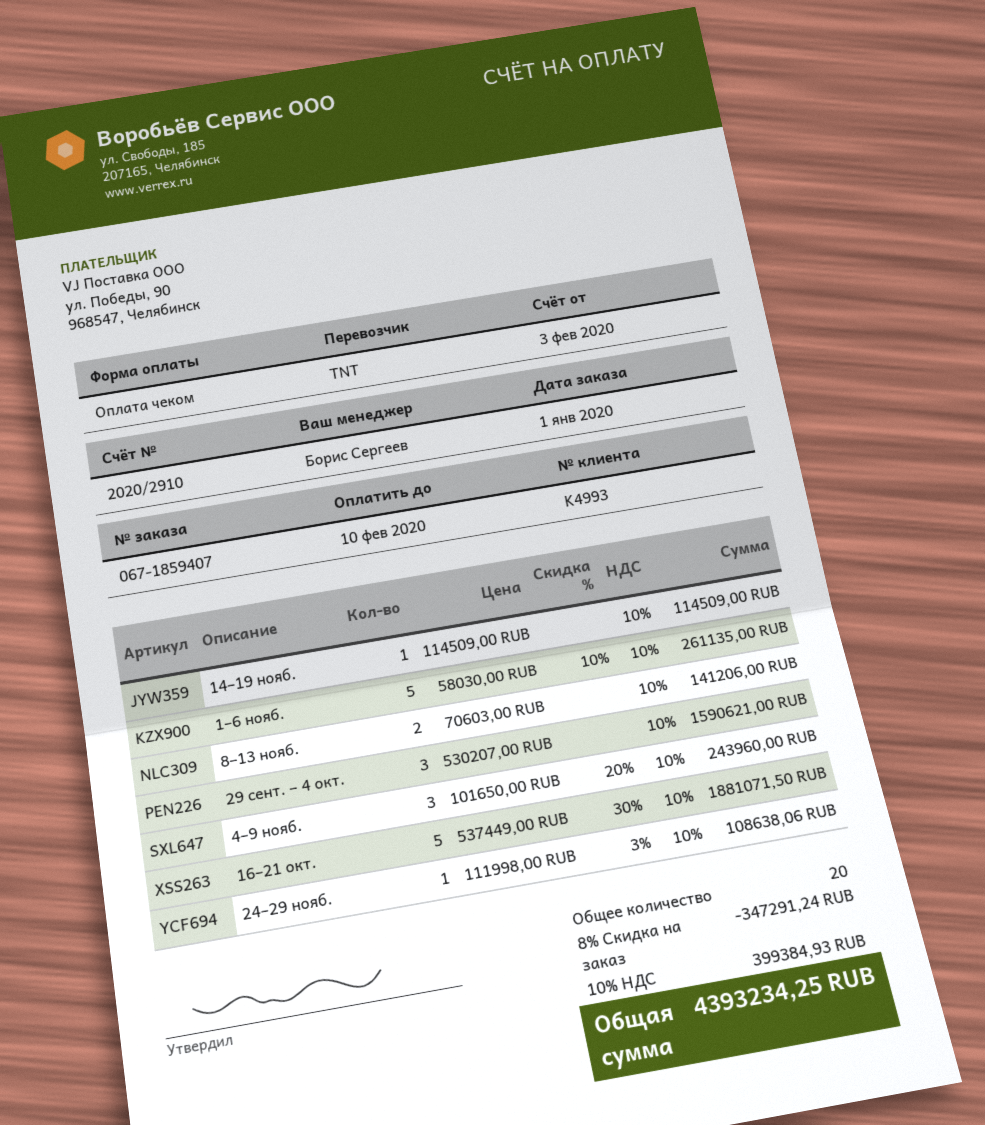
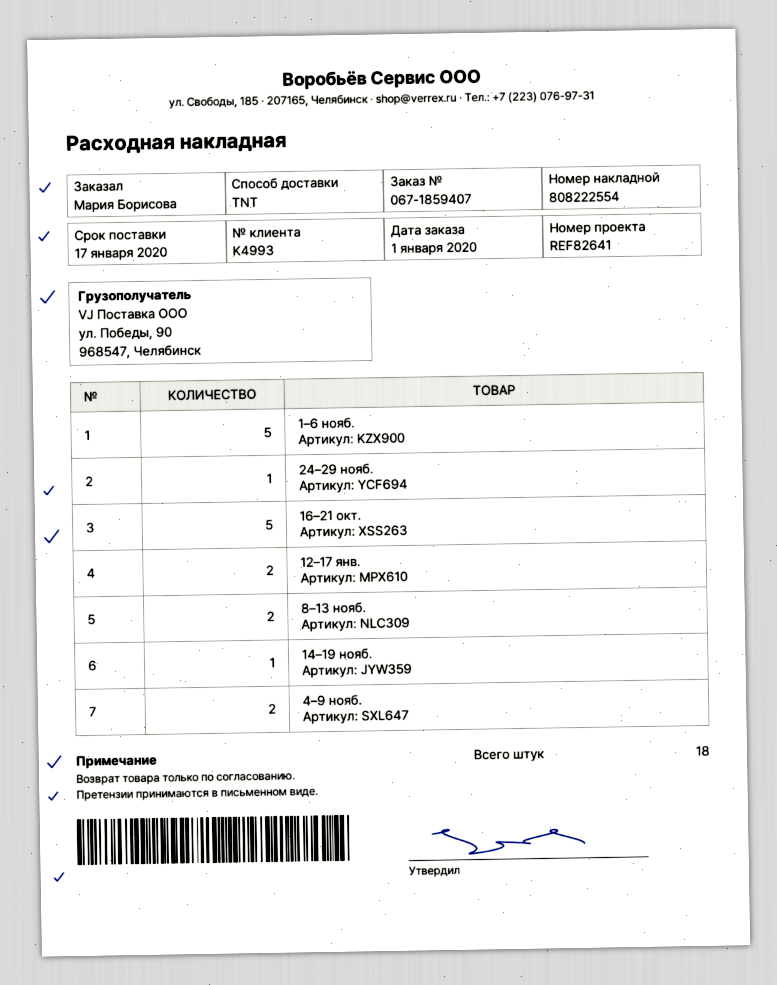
29 сент. – 4 окт.: 3 -> none
4–9 нояб.: 3 -> 2
12–17 янв.: none -> 2
total quantity: 20 -> 18

